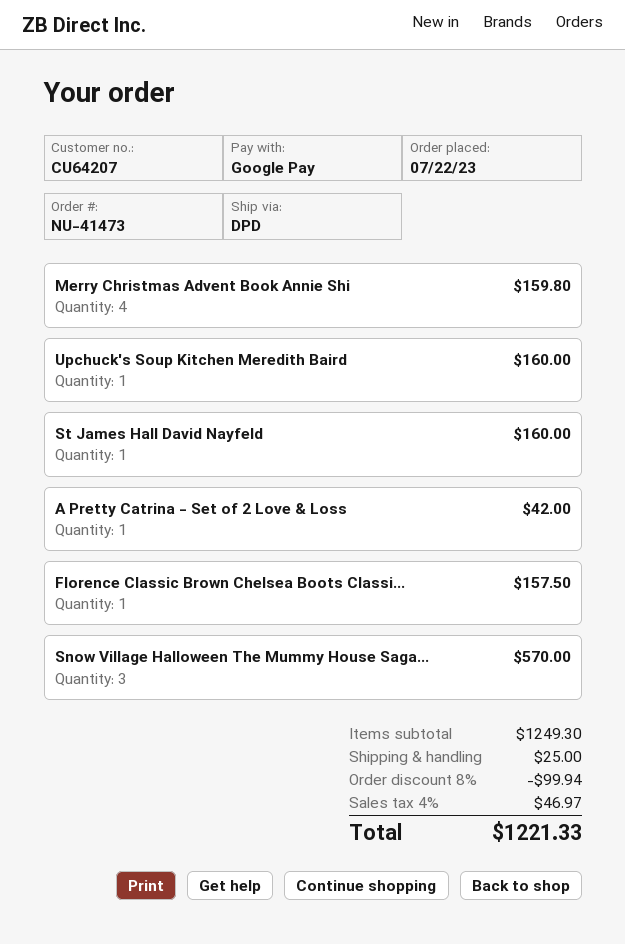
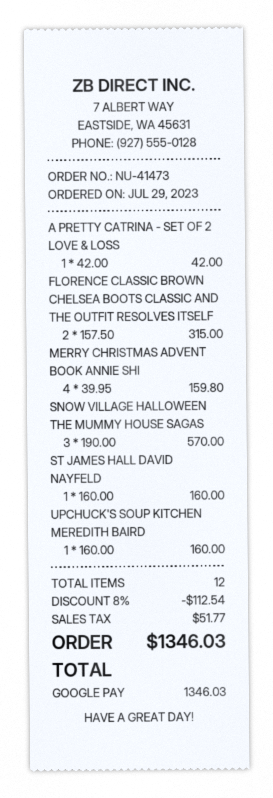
order date: 2023-07-22 -> 2023-07-29
Florence Classic Brown Chelsea Boots Classi...: 1 for 157.50 -> 2 for 315.00
discount: 8% = 99.94 -> 8% = 112.54
shipping: 25.00 -> none
tax: 46.97 -> 51.77
total: 1221.33 -> 1346.03

